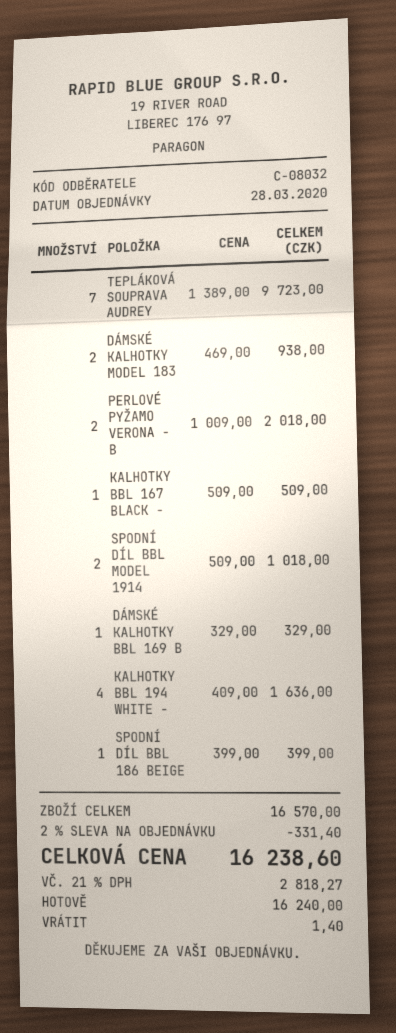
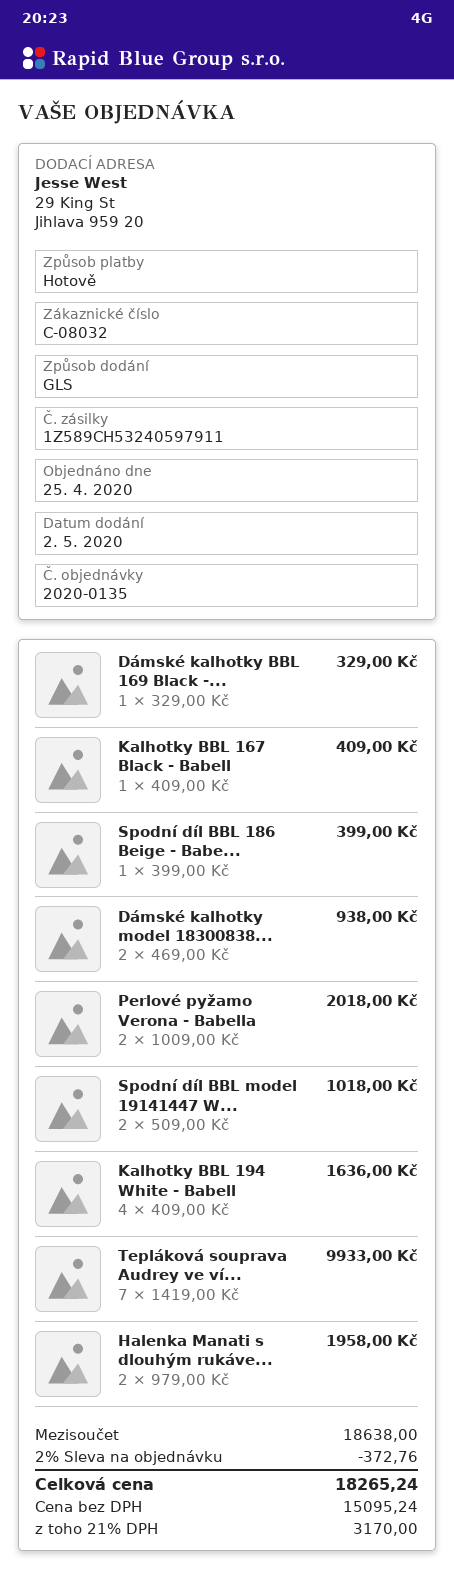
order date: 2020-03-28 -> 2020-04-25
TEPLÁKOVÁ SOUPRAVA AUDREY: 7 x 1389.00 = 9723.00 -> 7 x 1419.00 = 9933.00
KALHOTKY BBL 167 BLACK -: 1 x 509.00 = 509.00 -> 1 x 409.00 = 409.00
Halenka Manati s dlouhým rukáve...: none -> 2 x 979.00 = 1958.00
subtotal: 16570.00 -> 18638.00
discount: 2% = 331.40 -> 2% = 372.76
tax: 21% = 2818.27 -> 21% = 3170.00
total: 16238.60 -> 18265.24

